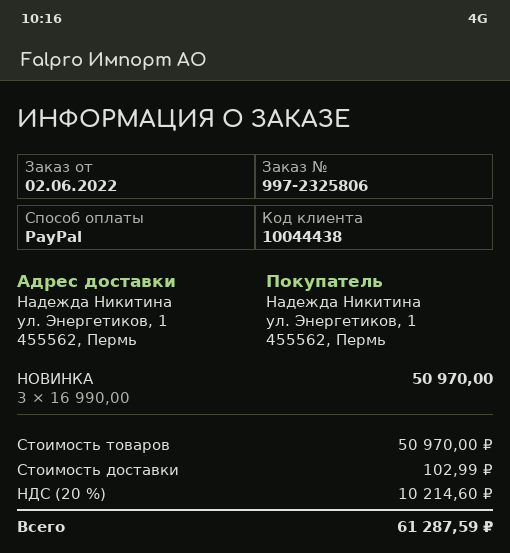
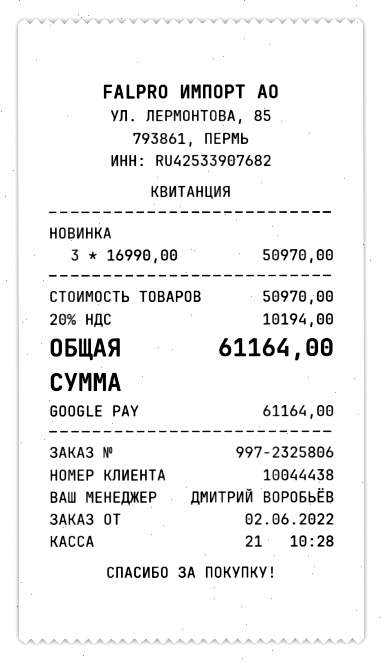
payment method: PayPal -> Google Pay
shipping: 102.99 -> none
tax: 20% = 10214.60 -> 20% = 10194.00
total: 61287.59 -> 61164.00

